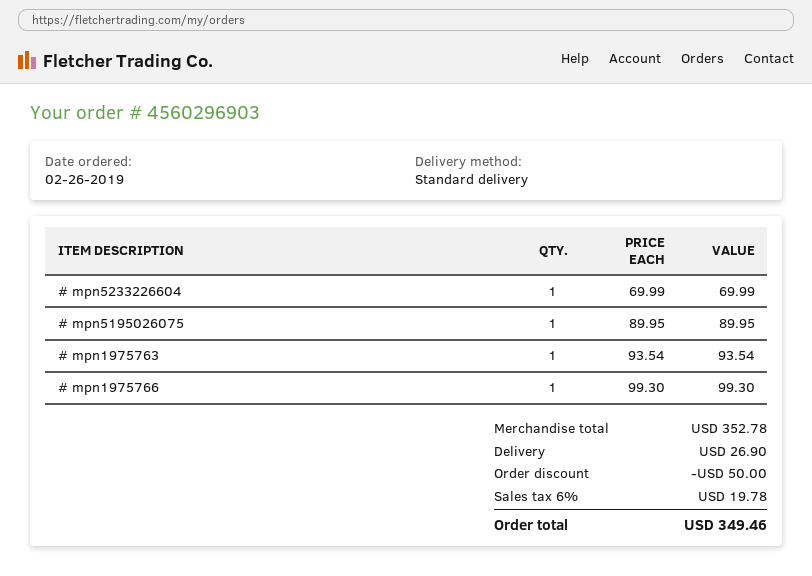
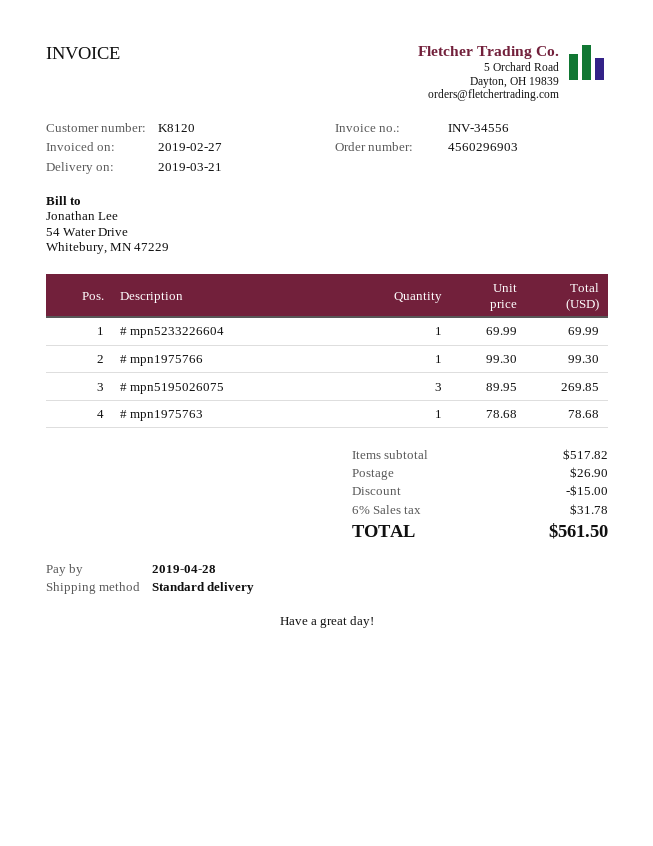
# mpn5195026075: 1 x 89.95 = 89.95 -> 3 x 89.95 = 269.85
# mpn1975763: 1 x 93.54 = 93.54 -> 1 x 78.68 = 78.68
subtotal: 352.78 -> 517.82
discount: 50.00 -> 15.00
tax: 6% = 19.78 -> 6% = 31.78
total: 349.46 -> 561.50

